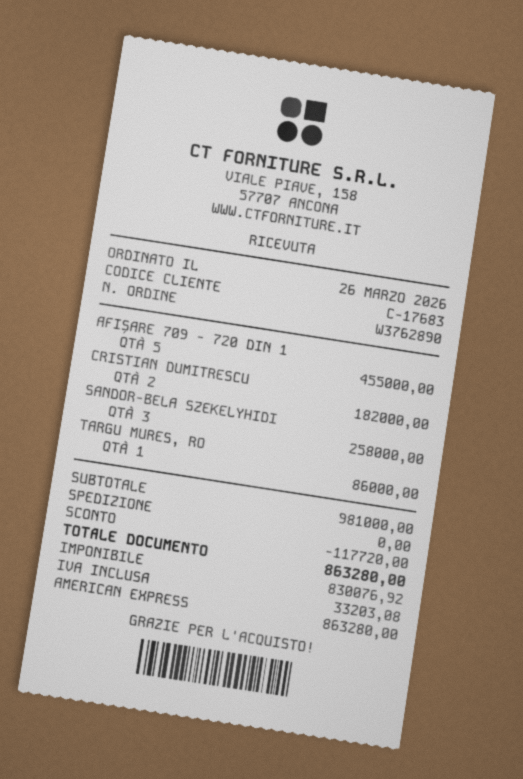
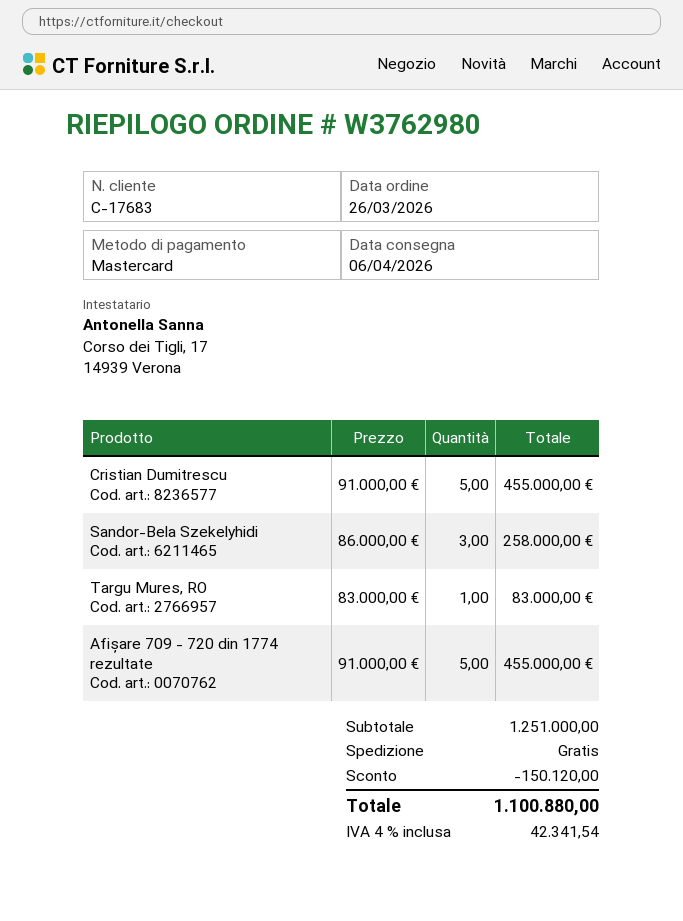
order number: W3762890 -> W3762980
payment method: American Express -> Mastercard
CRISTIAN DUMITRESCU: 2 for 182000.00 -> 5 for 455000.00
TARGU MURES, RO: 1 for 86000.00 -> 1 for 83000.00
subtotal: 981000.00 -> 1251000.00
discount: 117720.00 -> 150120.00
tax: 33203.08 -> 42341.54
total: 863280.00 -> 1100880.00

